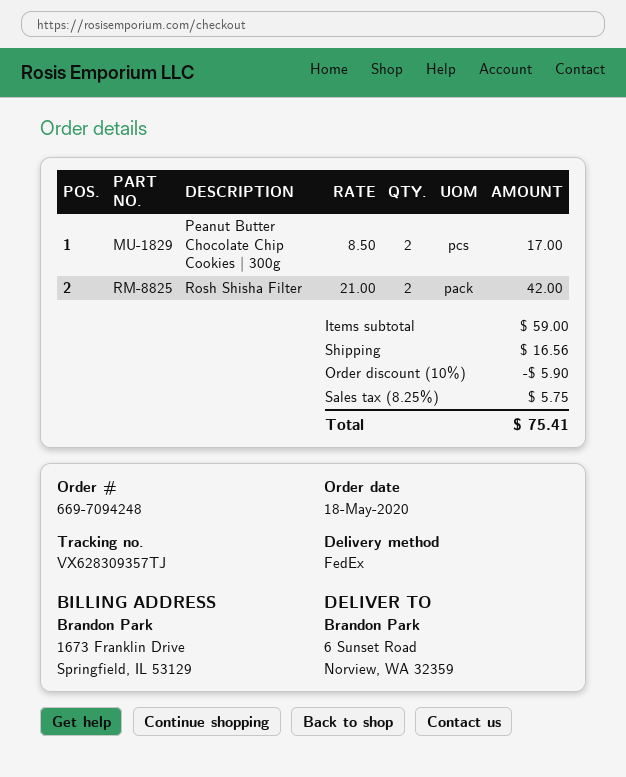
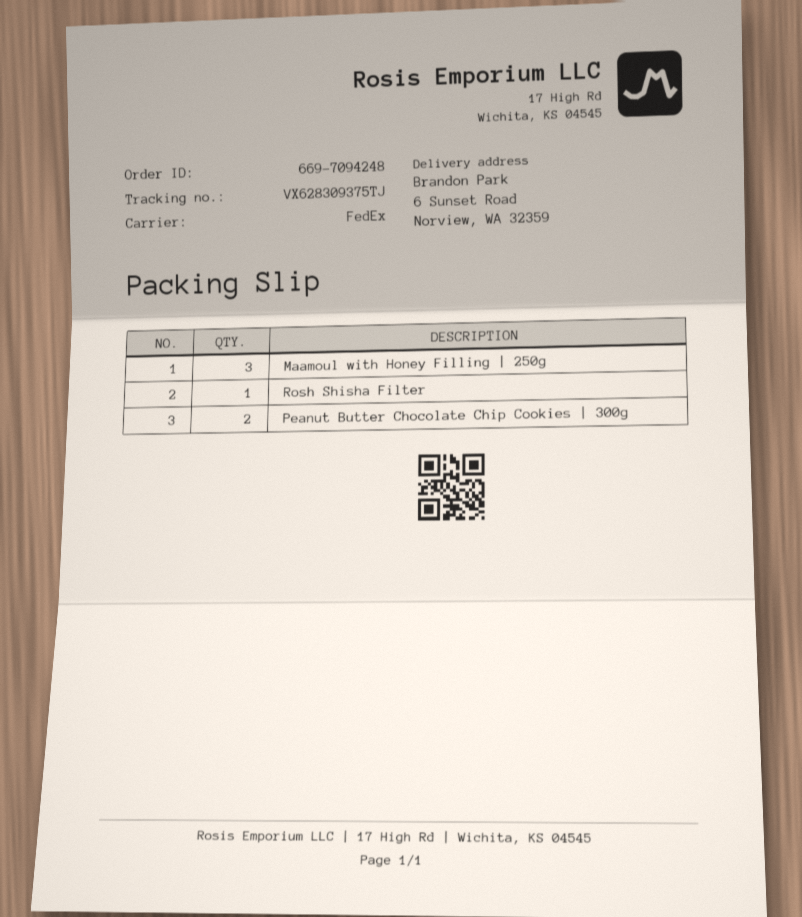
tracking number: VX628309357TJ -> VX628309375TJ
Rosh Shisha Filter: 2 -> 1
Maamoul with Honey Filling | 250g: none -> 3

